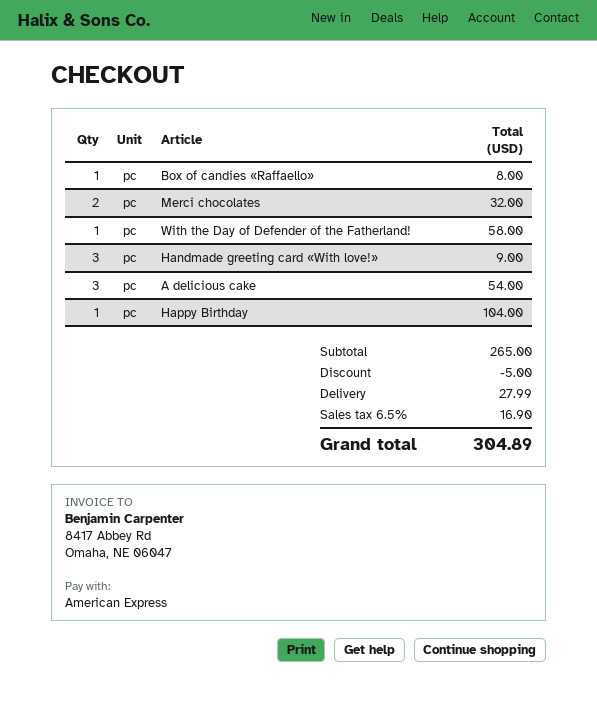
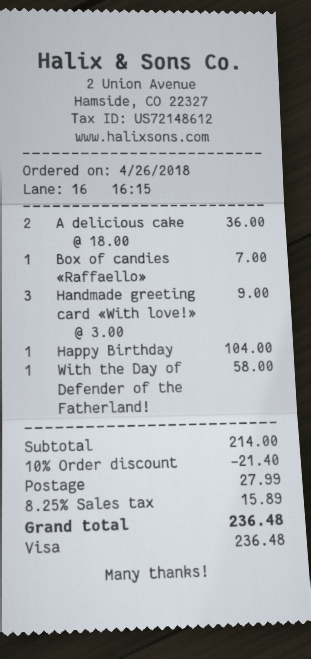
payment method: American Express -> Visa
Box of candies «Raffaello»: 1 for 8.00 -> 1 for 7.00
Merci chocolates: 2 for 32.00 -> none
A delicious cake: 3 for 54.00 -> 2 for 36.00
subtotal: 265.00 -> 214.00
discount: 5.00 -> 21.40
tax: 6.5% = 16.90 -> 8.25% = 15.89
total: 304.89 -> 236.48

